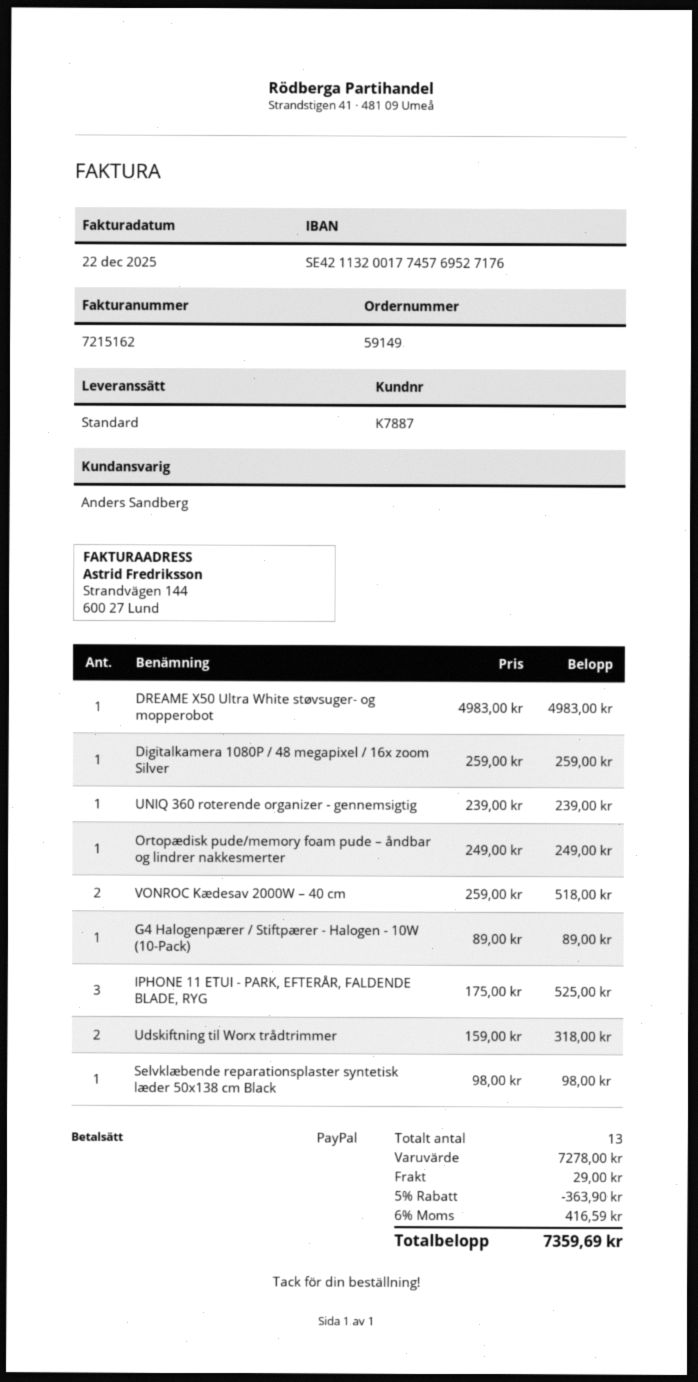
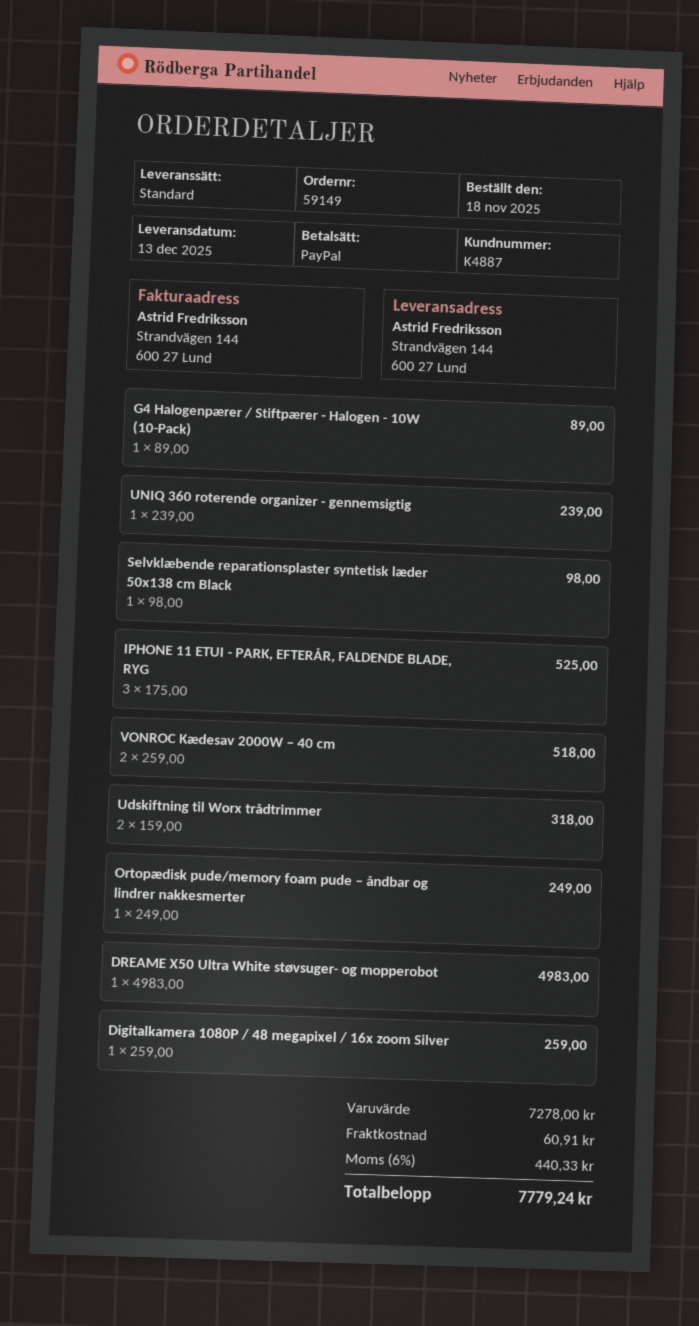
customer number: K7887 -> K4887
discount: 5% = 363.90 -> none
shipping: 29.00 -> 60.91
tax: 6% = 416.59 -> 6% = 440.33
total: 7359.69 -> 7779.24

